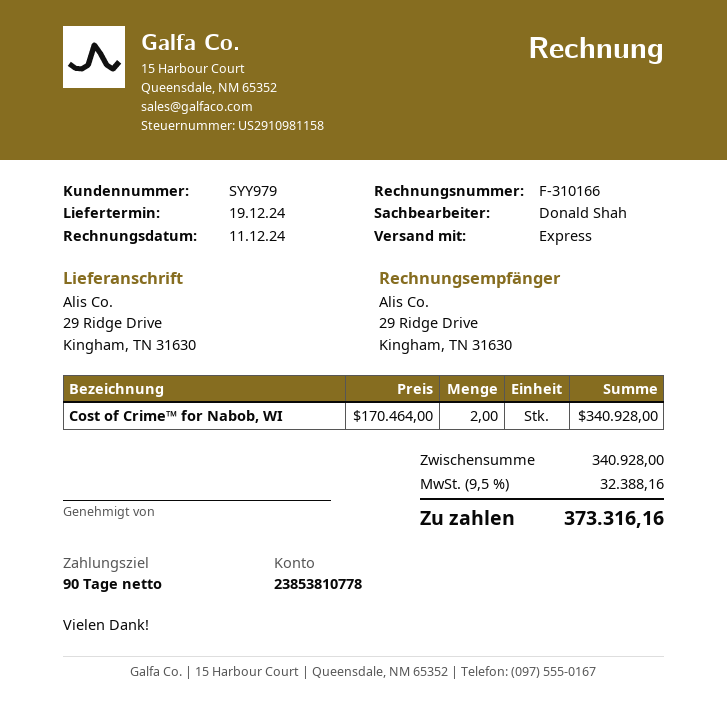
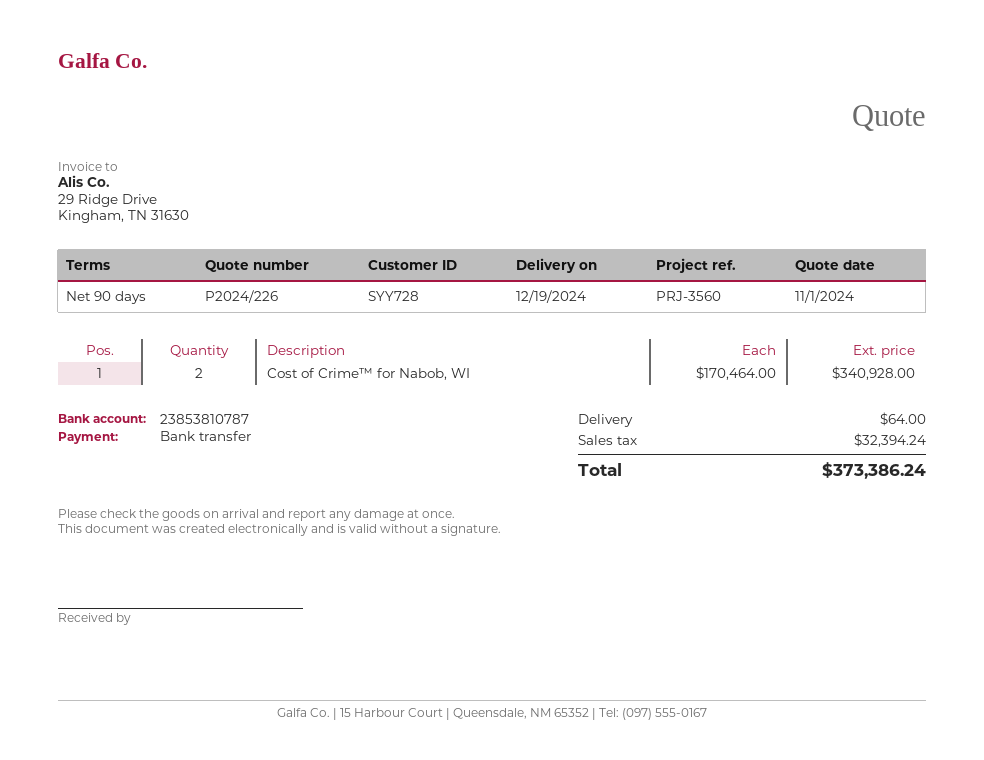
customer number: SYY979 -> SYY728
bank account: 23853810778 -> 23853810787
shipping: none -> 64.00
tax: 32388.16 -> 32394.24
total: 373316.16 -> 373386.24

